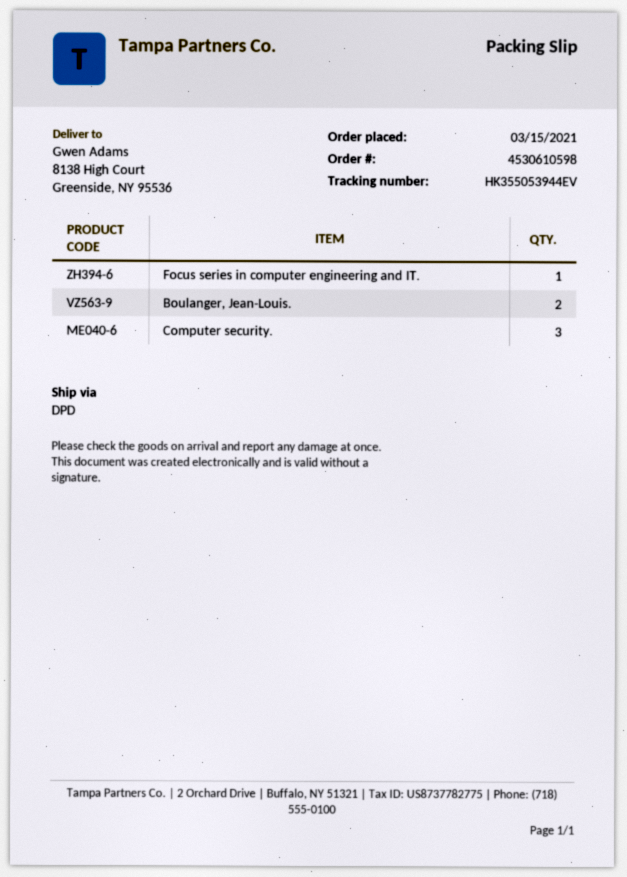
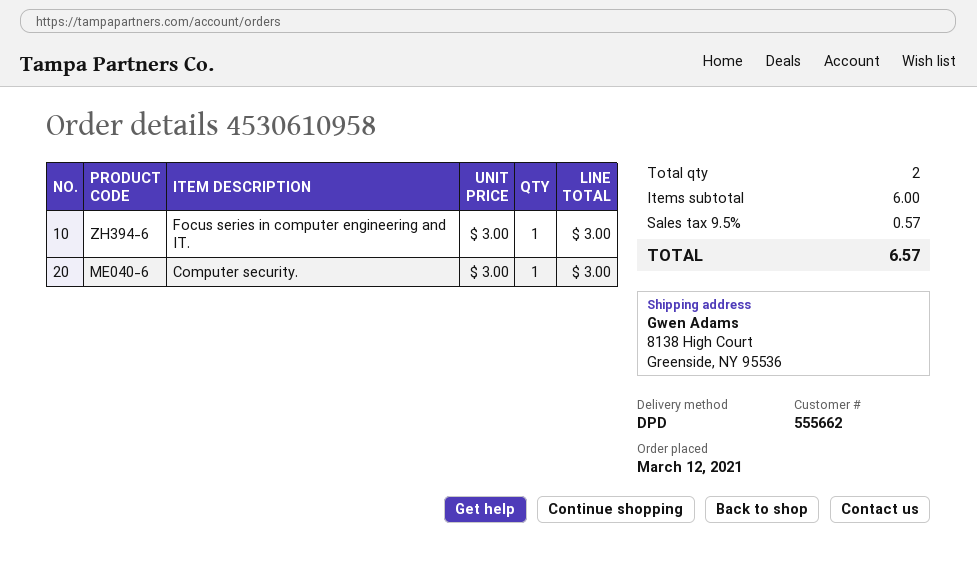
order number: 4530610598 -> 4530610958
order date: 2021-03-15 -> 2021-03-12
Boulanger, Jean-Louis.: 2 -> none
Computer security.: 3 -> 1

